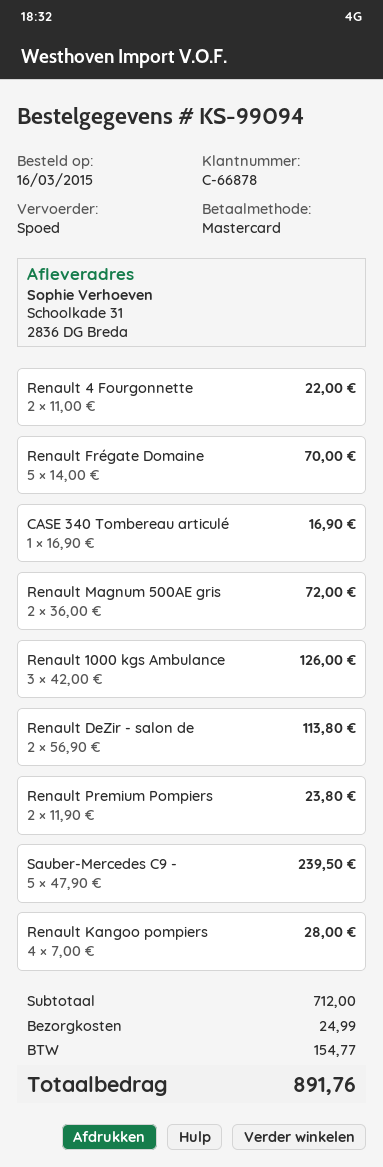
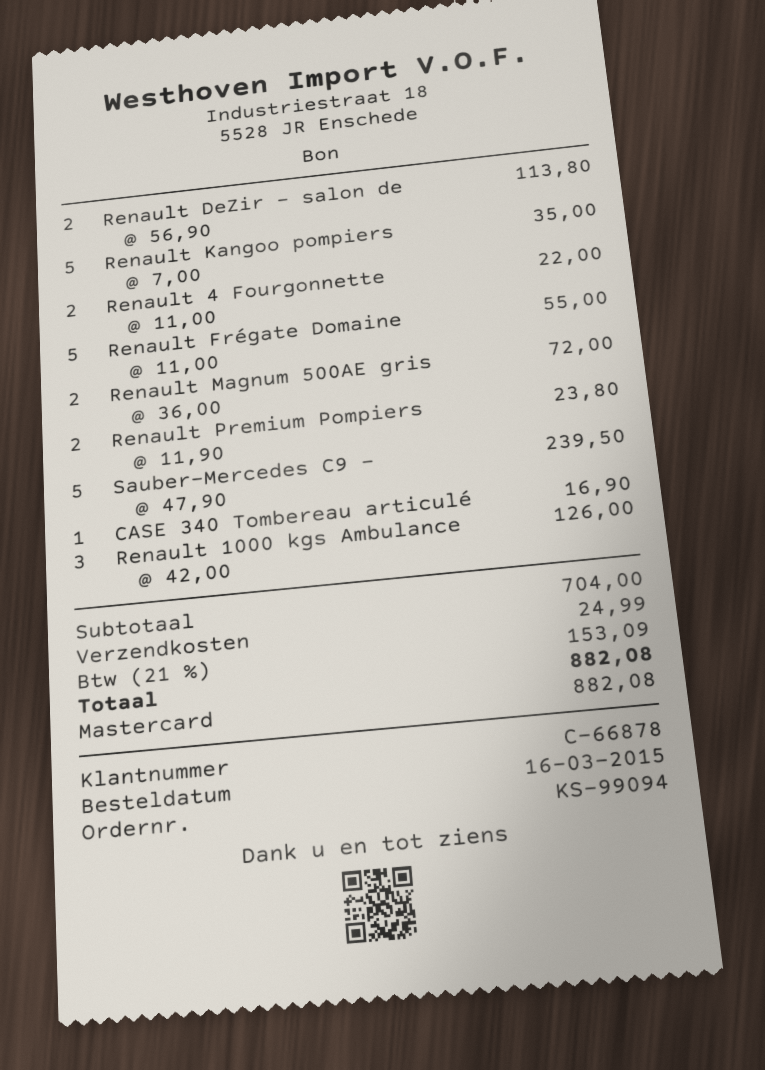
Renault Frégate Domaine: 5 x 14.00 = 70.00 -> 5 x 11.00 = 55.00
Renault Kangoo pompiers: 4 x 7.00 = 28.00 -> 5 x 7.00 = 35.00
subtotal: 712.00 -> 704.00
tax: 154.77 -> 153.09
total: 891.76 -> 882.08

